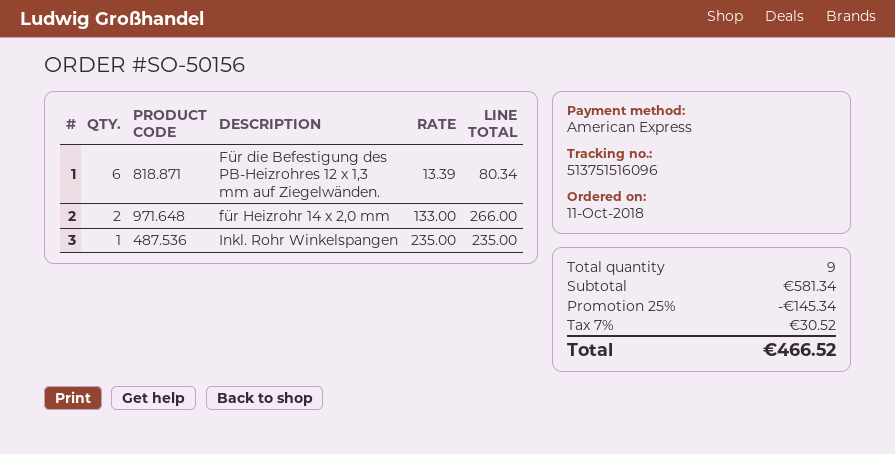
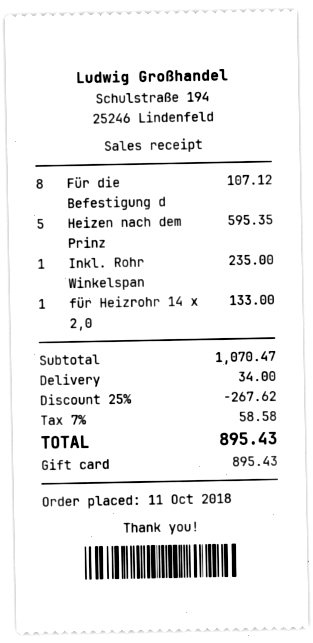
payment method: American Express -> gift card
Für die Befestigung des PB-Heizrohres 12 x 1,3 mm auf Ziegelwänden.: 6 for 80.34 -> 8 for 107.12
für Heizrohr 14 x 2,0 mm: 2 for 266.00 -> 1 for 133.00
Heizen nach dem Prinz: none -> 5 for 595.35
subtotal: 581.34 -> 1070.47
discount: 25% = 145.34 -> 25% = 267.62
shipping: none -> 34.00
tax: 7% = 30.52 -> 7% = 58.58
total: 466.52 -> 895.43

